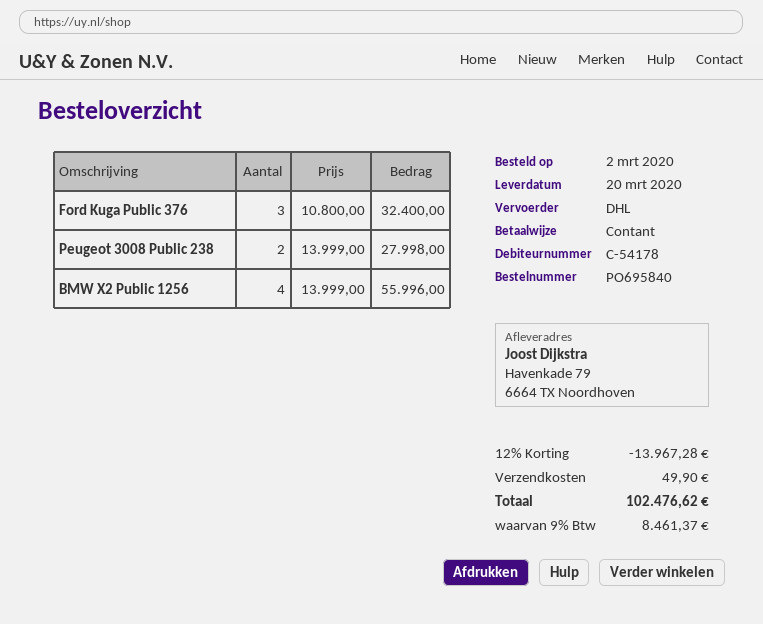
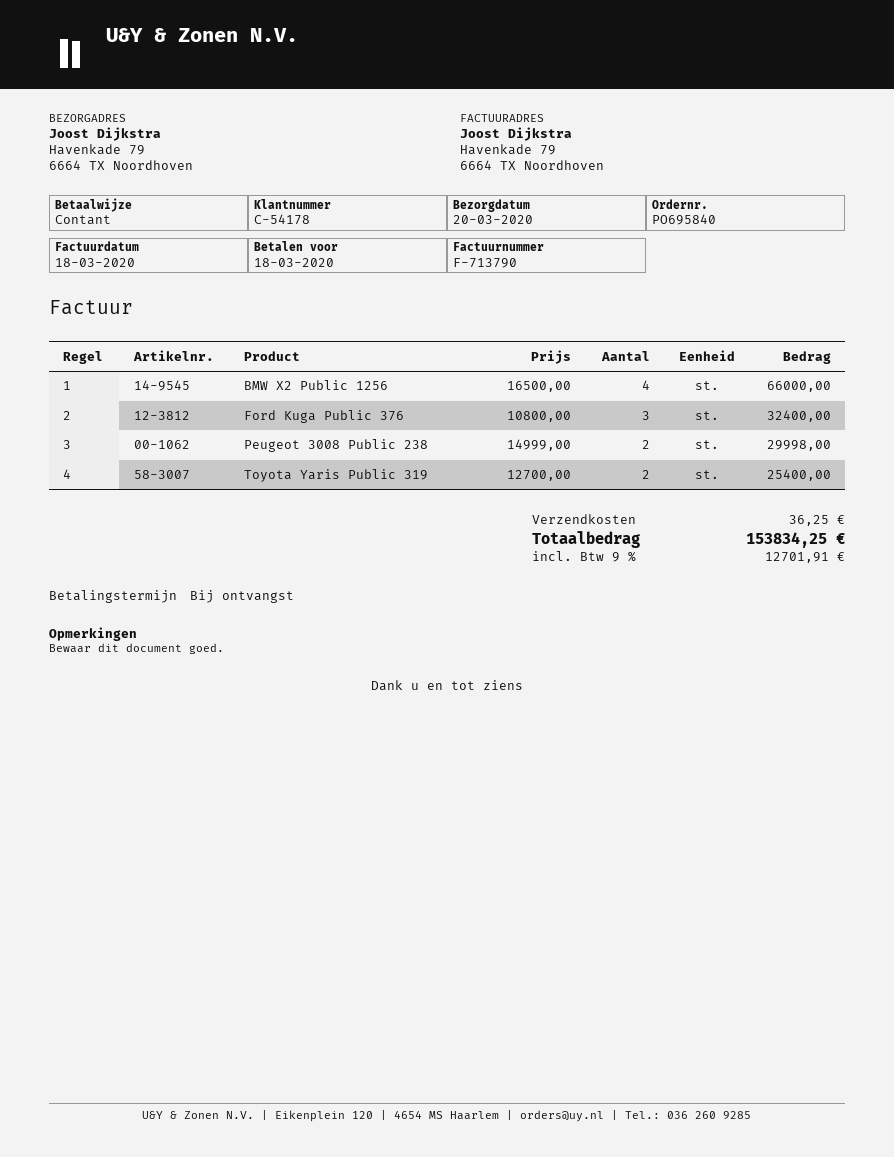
Peugeot 3008 Public 238: 2 x 13999.00 = 27998.00 -> 2 x 14999.00 = 29998.00
BMW X2 Public 1256: 4 x 13999.00 = 55996.00 -> 4 x 16500.00 = 66000.00
Toyota Yaris Public 319: none -> 2 x 12700.00 = 25400.00
discount: 12% = 13967.28 -> none
shipping: 49.90 -> 36.25
tax: 9% = 8461.37 -> 9% = 12701.91
total: 102476.62 -> 153834.25

